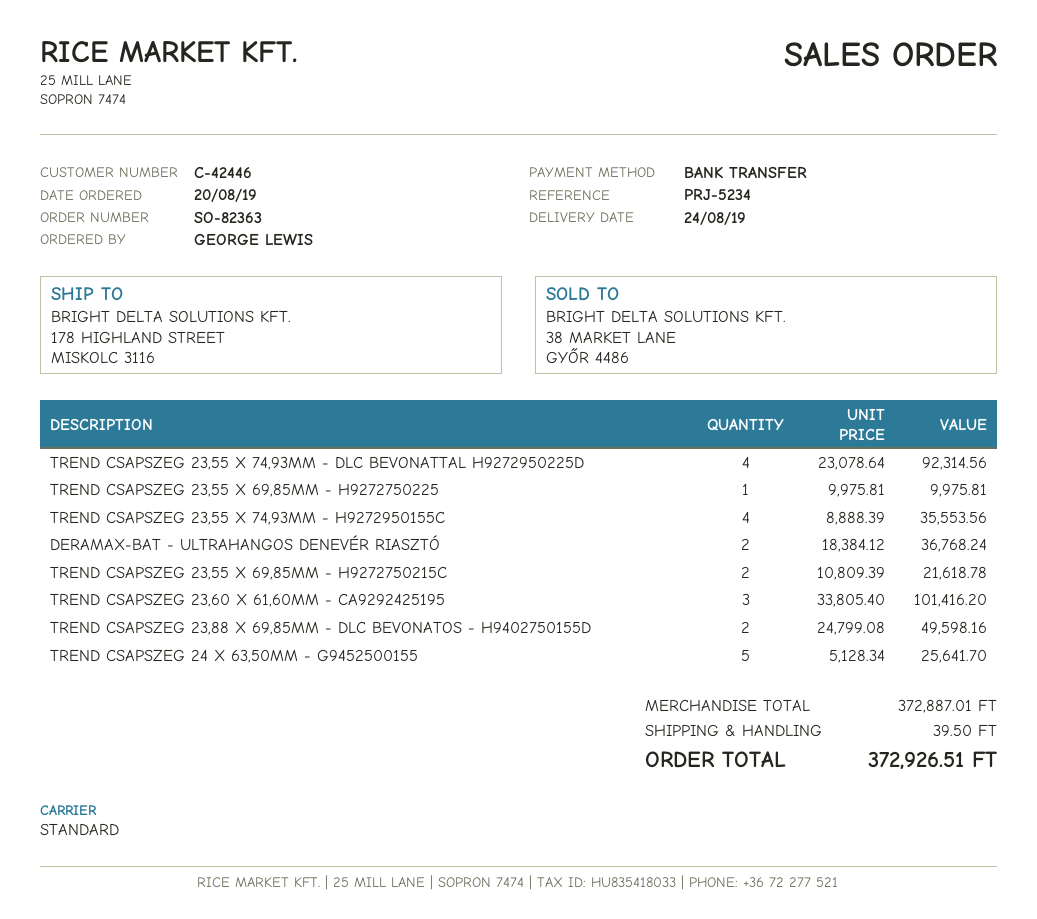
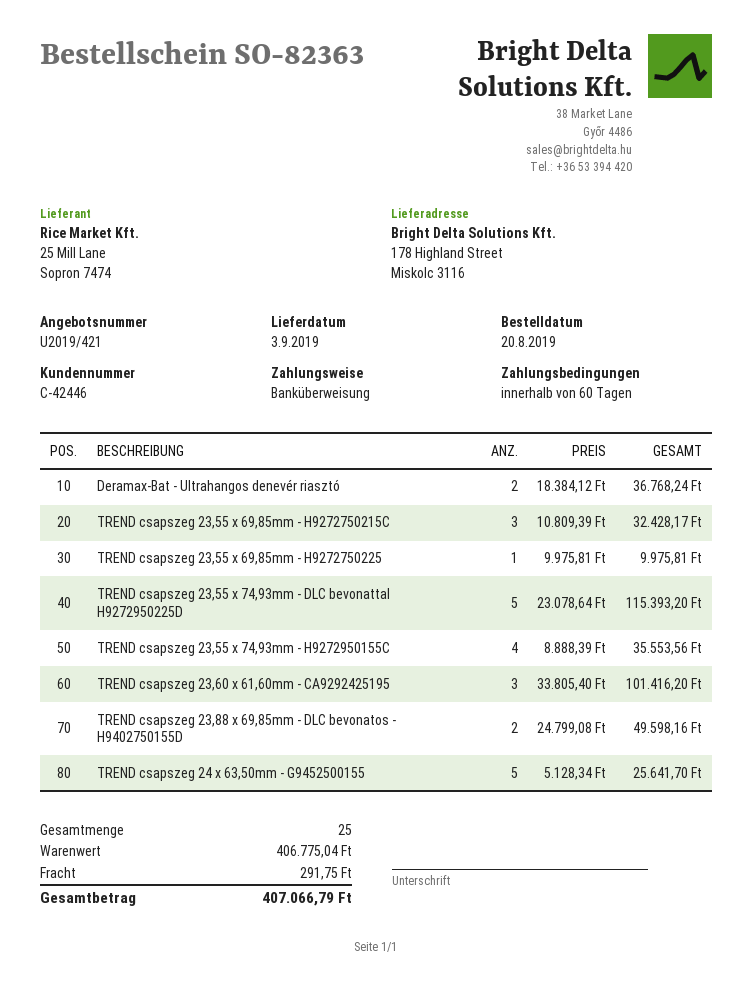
delivery date: 2019-08-24 -> 2019-09-03
TREND CSAPSZEG 23,55 X 74,93MM - DLC BEVONATTAL H9272950225D: 4 x 23078.64 = 92314.56 -> 5 x 23078.64 = 115393.20
TREND CSAPSZEG 23,55 X 69,85MM - H9272750215C: 2 x 10809.39 = 21618.78 -> 3 x 10809.39 = 32428.17
subtotal: 372887.01 -> 406775.04
shipping: 39.50 -> 291.75
total: 372926.51 -> 407066.79

